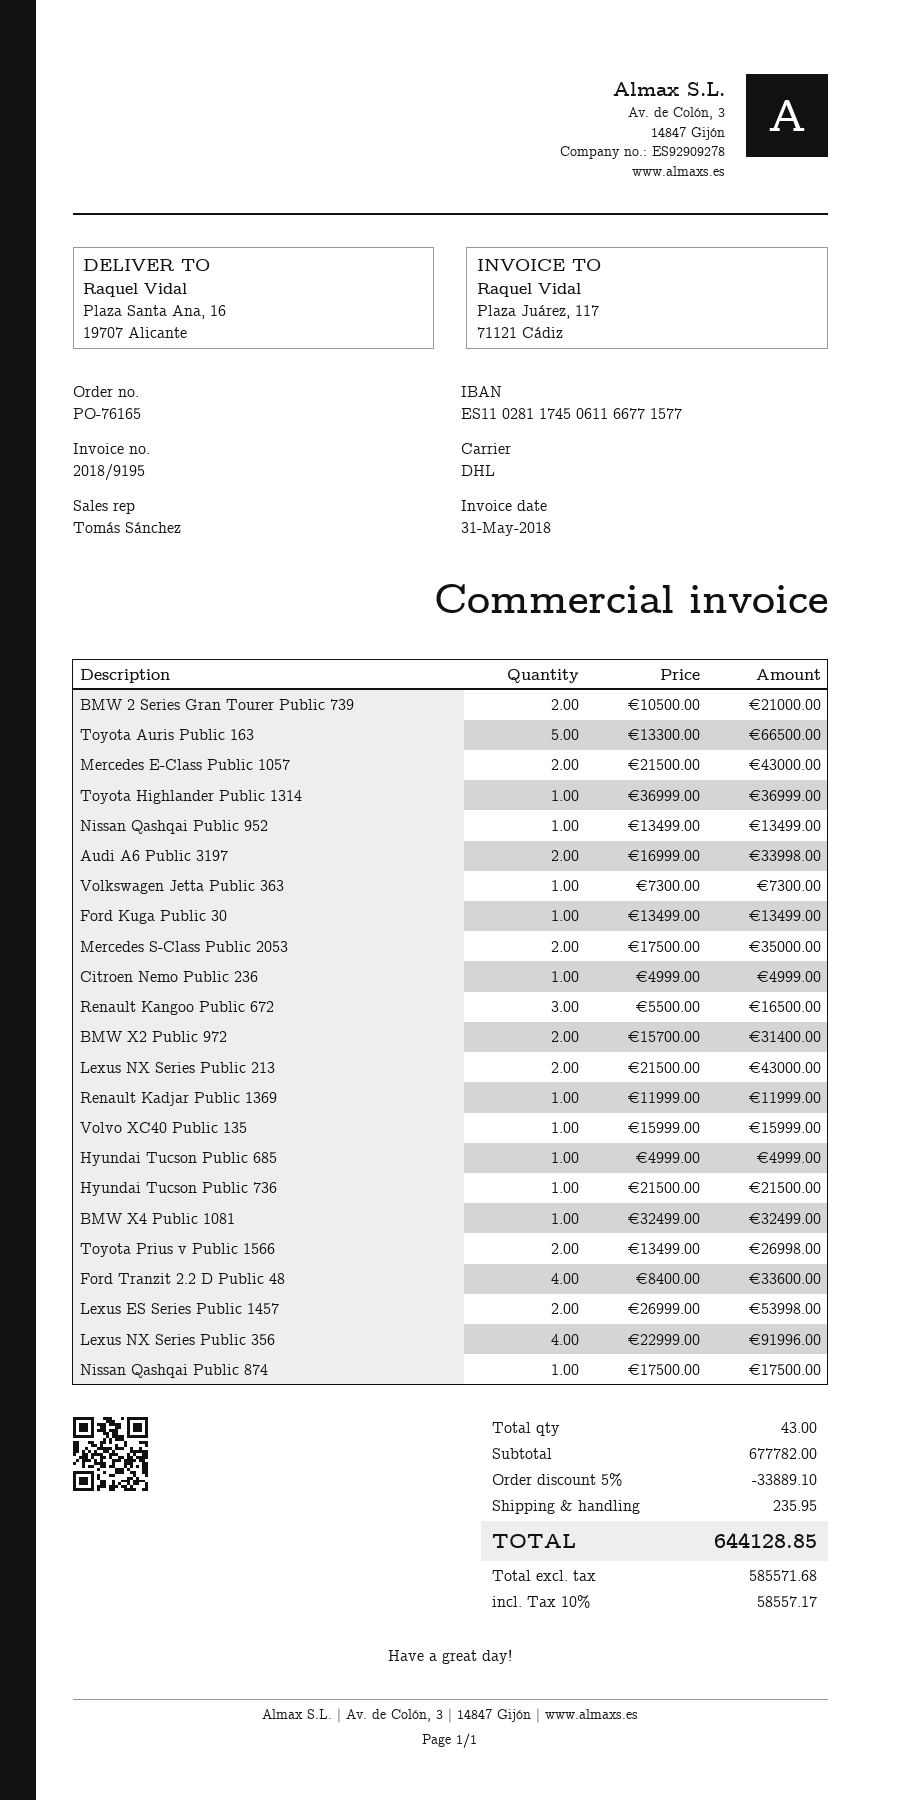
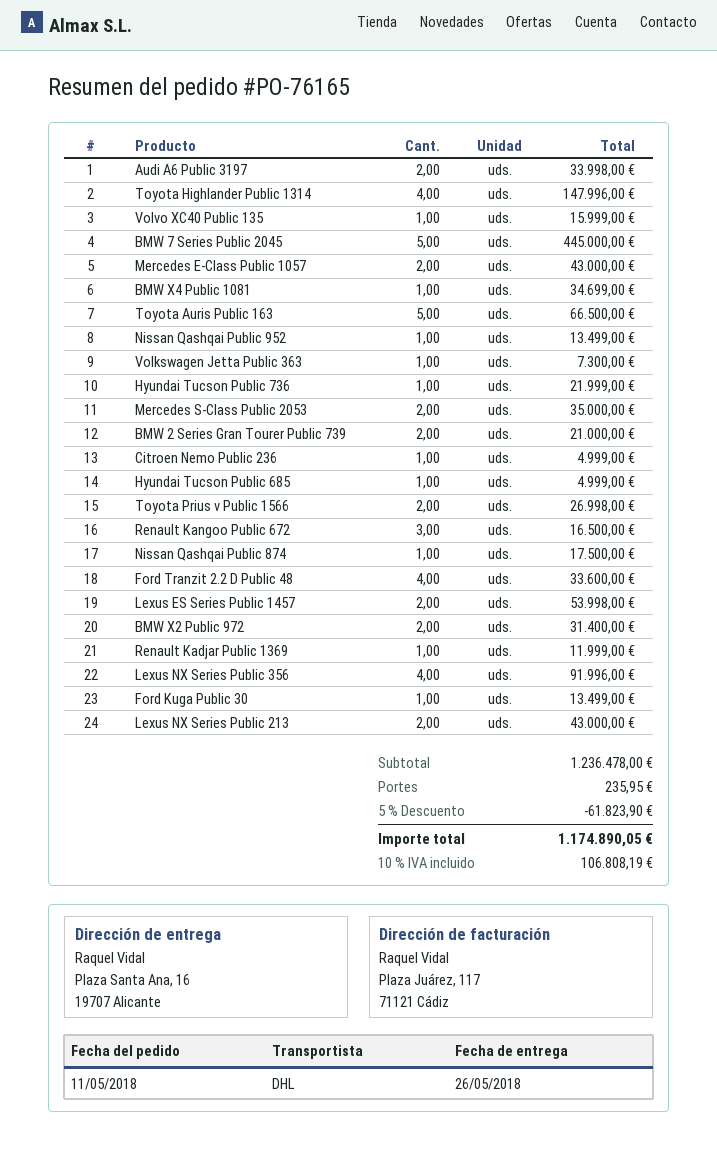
Toyota Highlander Public 1314: 1 for 36999.00 -> 4 for 147996.00
Hyundai Tucson Public 736: 1 for 21500.00 -> 1 for 21999.00
BMW X4 Public 1081: 1 for 32499.00 -> 1 for 34699.00
BMW 7 Series Public 2045: none -> 5 for 445000.00
subtotal: 677782.00 -> 1236478.00
discount: 5% = 33889.10 -> 5% = 61823.90
tax: 10% = 58557.17 -> 10% = 106808.19
total: 644128.85 -> 1174890.05

